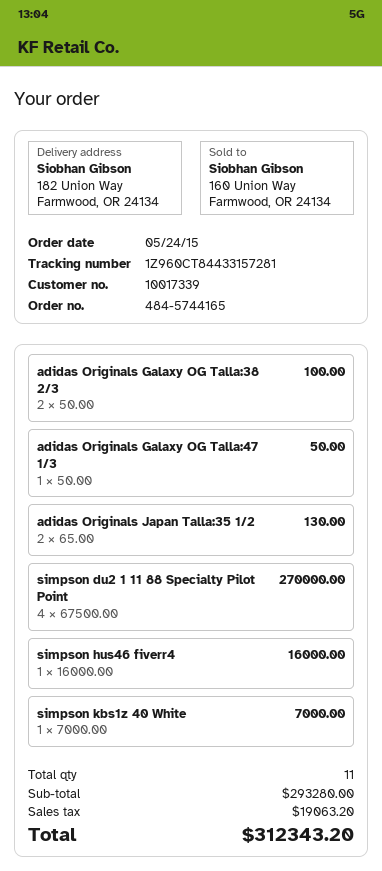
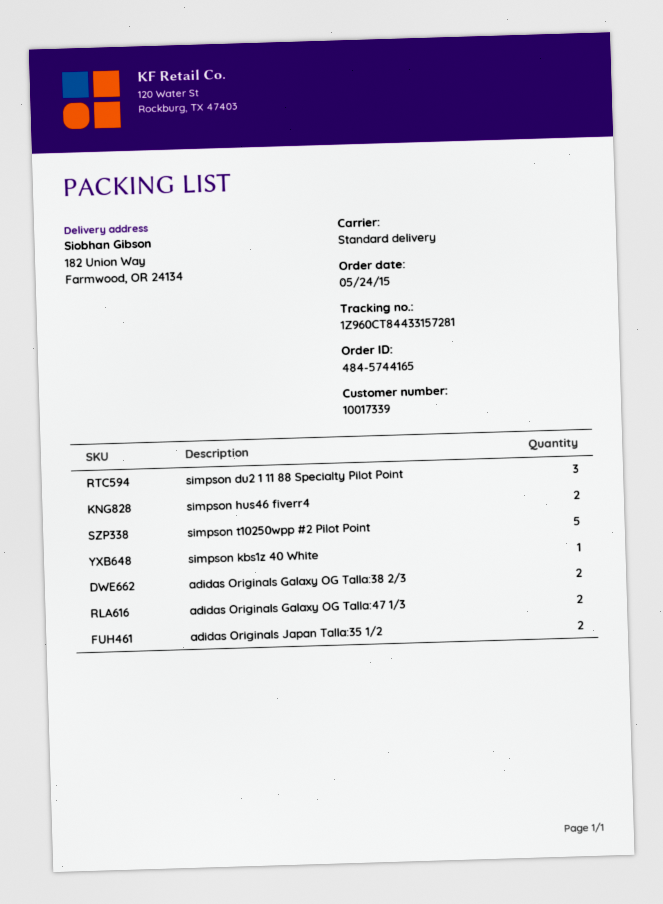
adidas Originals Galaxy OG Talla:47 1/3: 1 -> 2
simpson du2 1 11 88 Specialty Pilot Point: 4 -> 3
simpson hus46 fiverr4: 1 -> 2
simpson t10250wpp #2 Pilot Point: none -> 5

